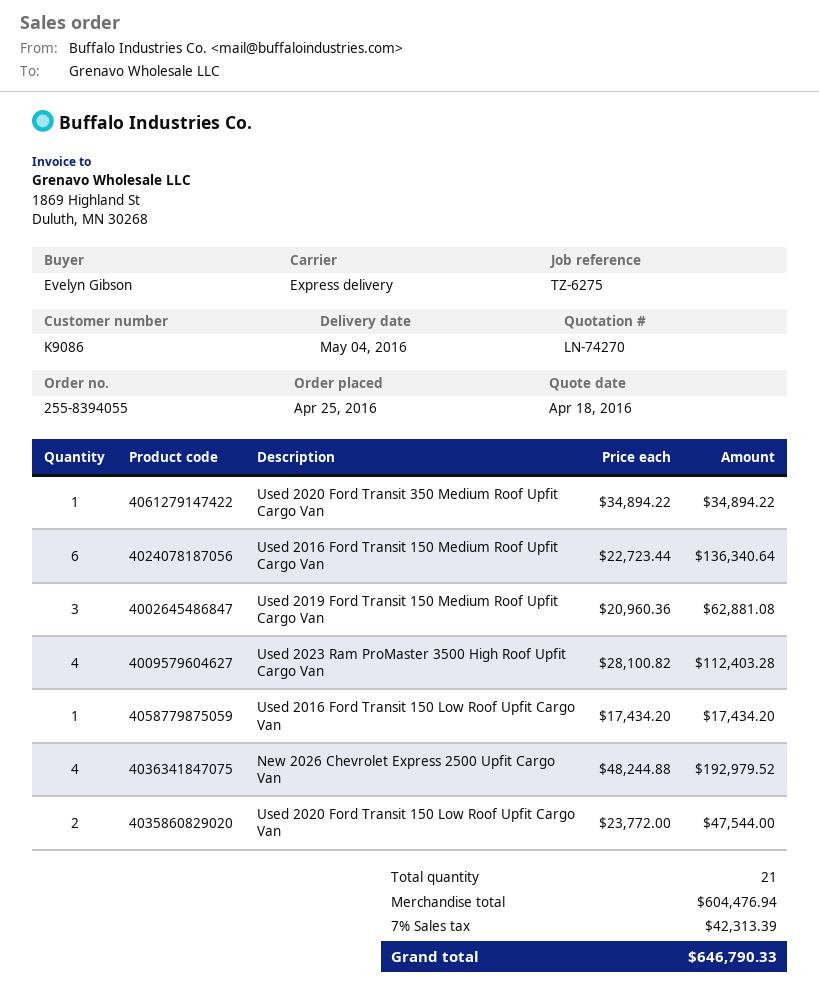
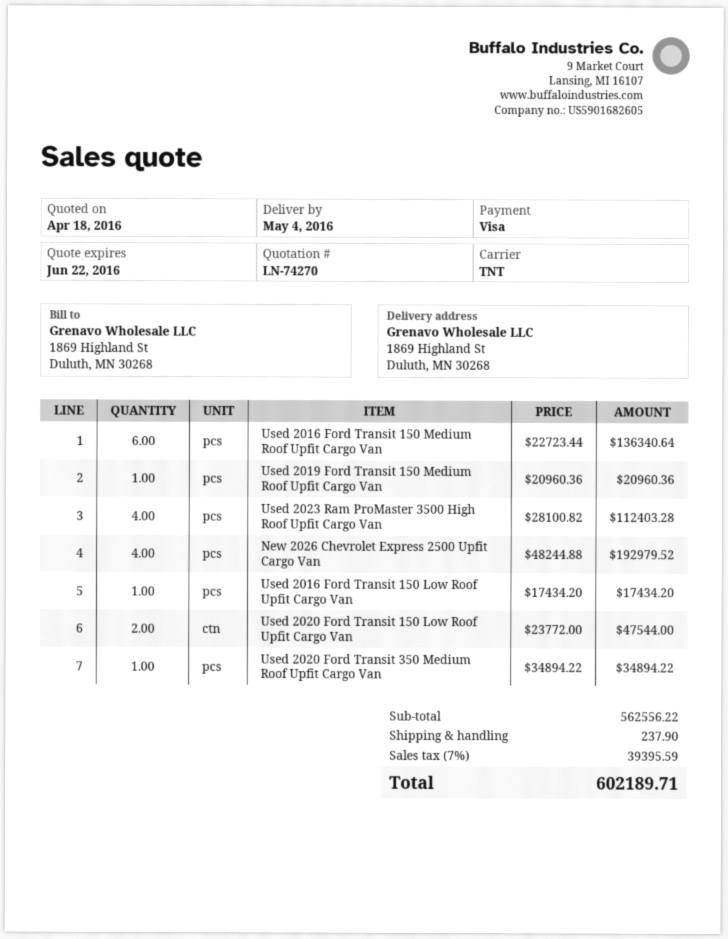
shipping method: express -> TNT
Used 2019 Ford Transit 150 Medium Roof Upfit Cargo Van: 3 x 20960.36 = 62881.08 -> 1 x 20960.36 = 20960.36
subtotal: 604476.94 -> 562556.22
shipping: none -> 237.90
tax: 7% = 42313.39 -> 7% = 39395.59
total: 646790.33 -> 602189.71

